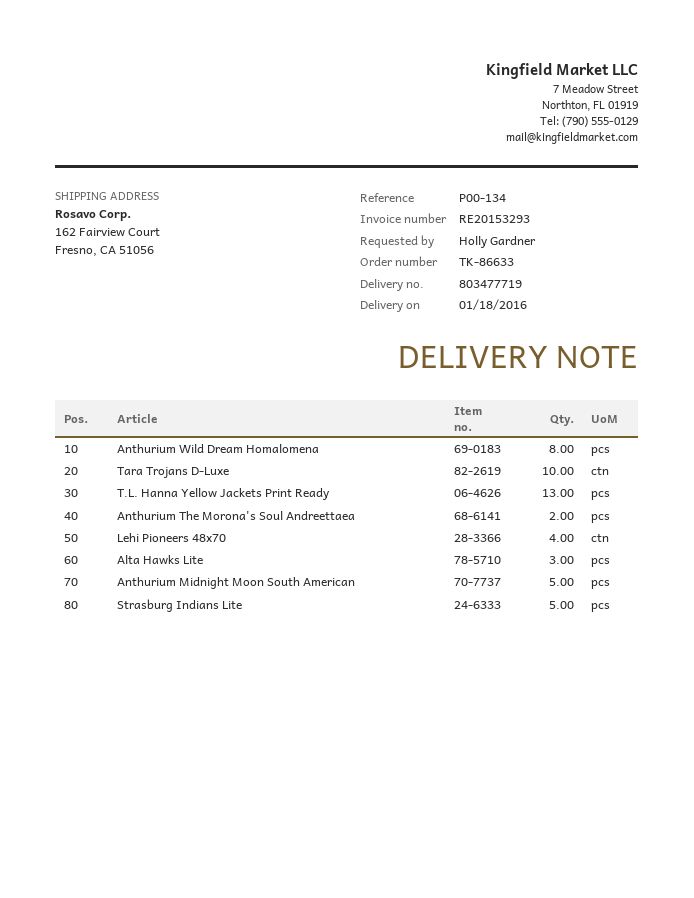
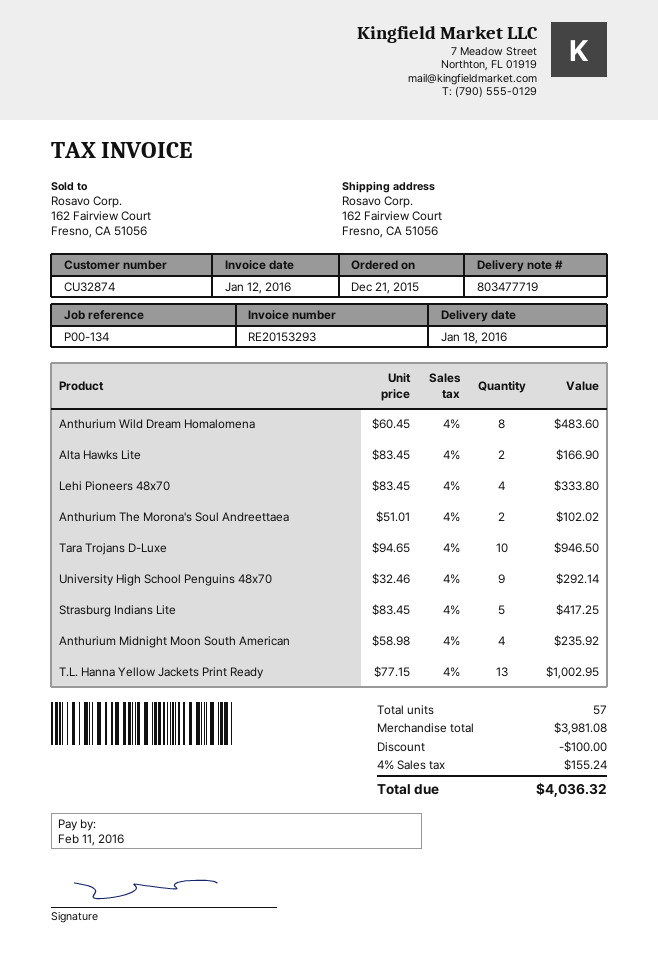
Alta Hawks Lite: 3 -> 2
Anthurium Midnight Moon South American: 5 -> 4
University High School Penguins 48x70: none -> 9

